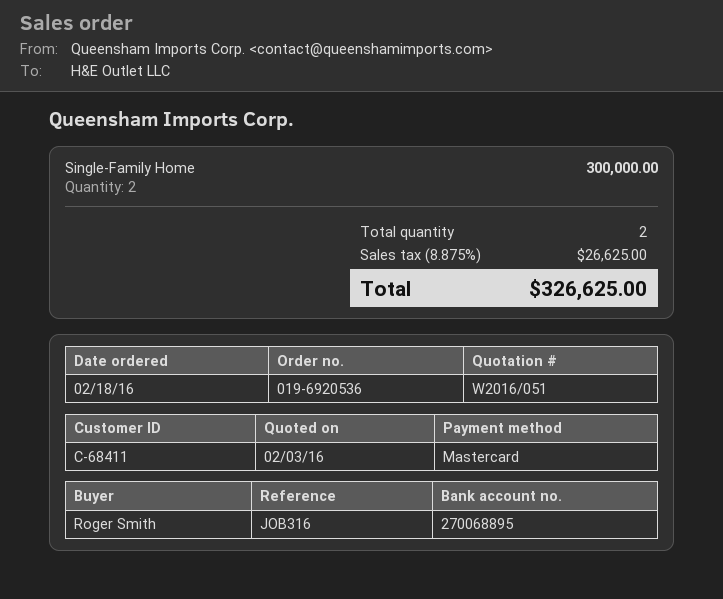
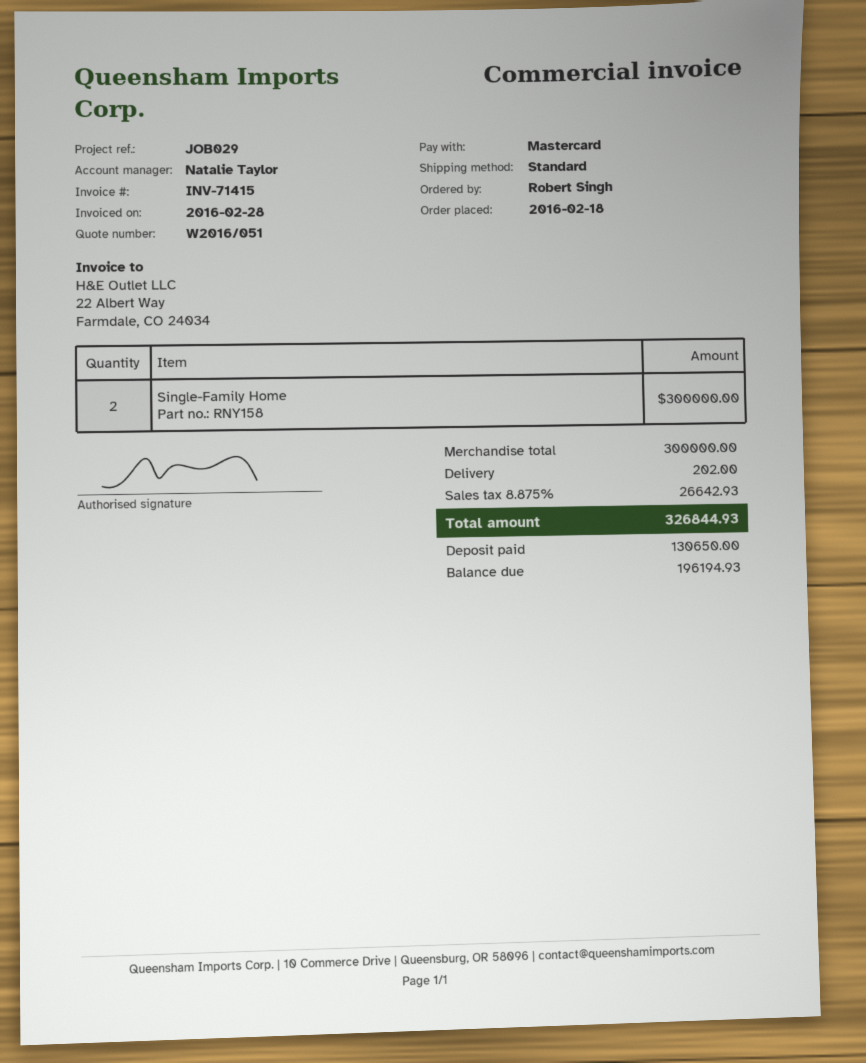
reference: JOB316 -> JOB029
ordered by: Roger Smith -> Robert Singh
shipping: none -> 202.00
tax: 8.875% = 26625.00 -> 8.875% = 26642.93
total: 326625.00 -> 326844.93

